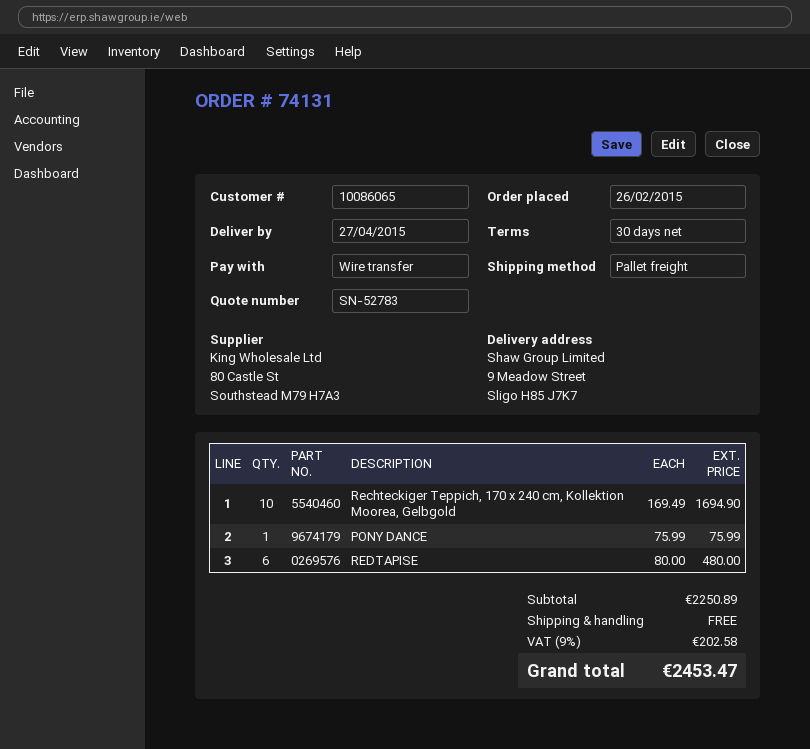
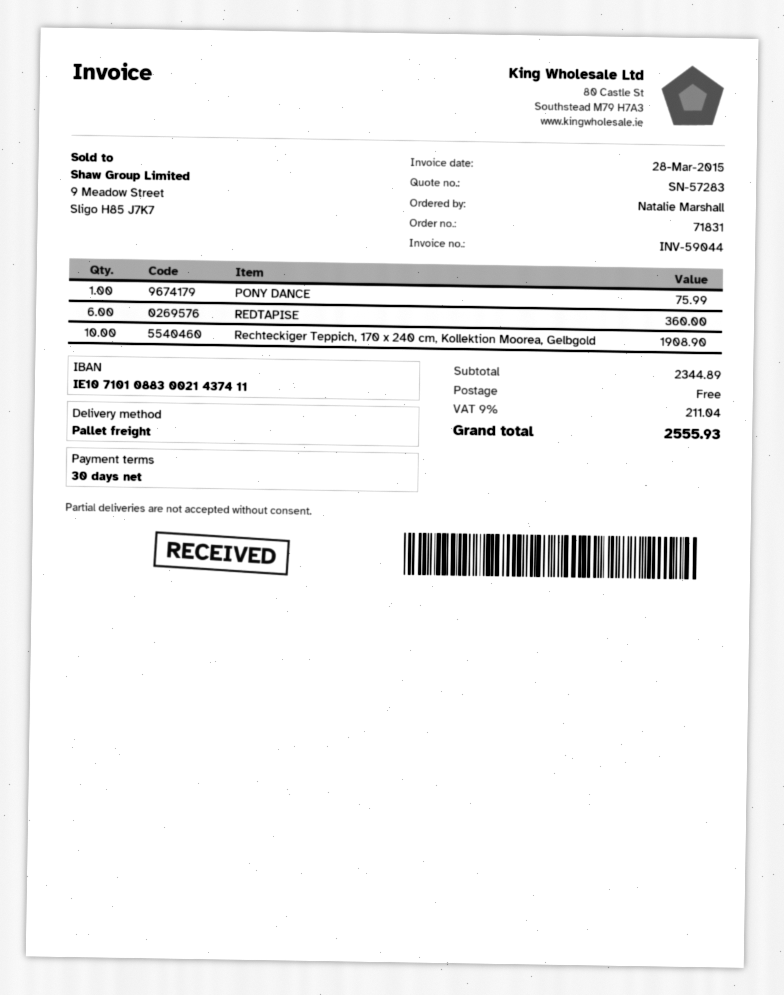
quote number: SN-52783 -> SN-57283
order number: 74131 -> 71831
Rechteckiger Teppich, 170 x 240 cm, Kollektion Moorea, Gelbgold: 10 for 1694.90 -> 10 for 1908.90
REDTAPISE: 6 for 480.00 -> 6 for 360.00
subtotal: 2250.89 -> 2344.89
tax: 9% = 202.58 -> 9% = 211.04
total: 2453.47 -> 2555.93

